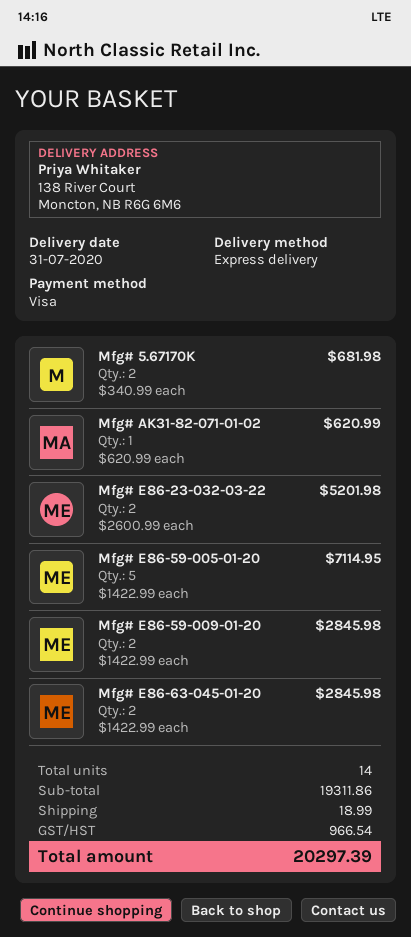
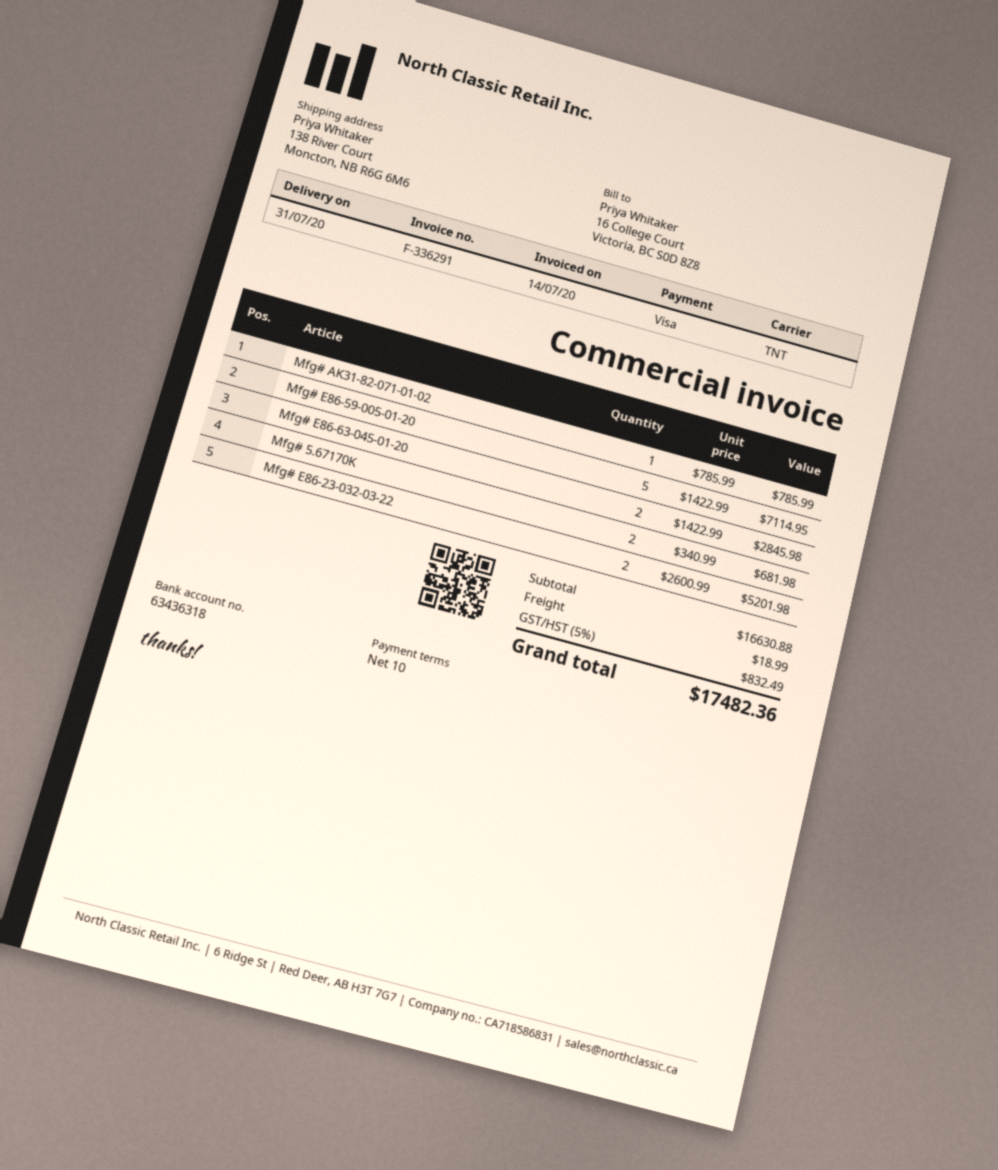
shipping method: express -> TNT
Mfg# AK31-82-071-01-02: 1 x 620.99 = 620.99 -> 1 x 785.99 = 785.99
Mfg# E86-59-009-01-20: 2 x 1422.99 = 2845.98 -> none
subtotal: 19311.86 -> 16630.88
tax: 966.54 -> 832.49
total: 20297.39 -> 17482.36

